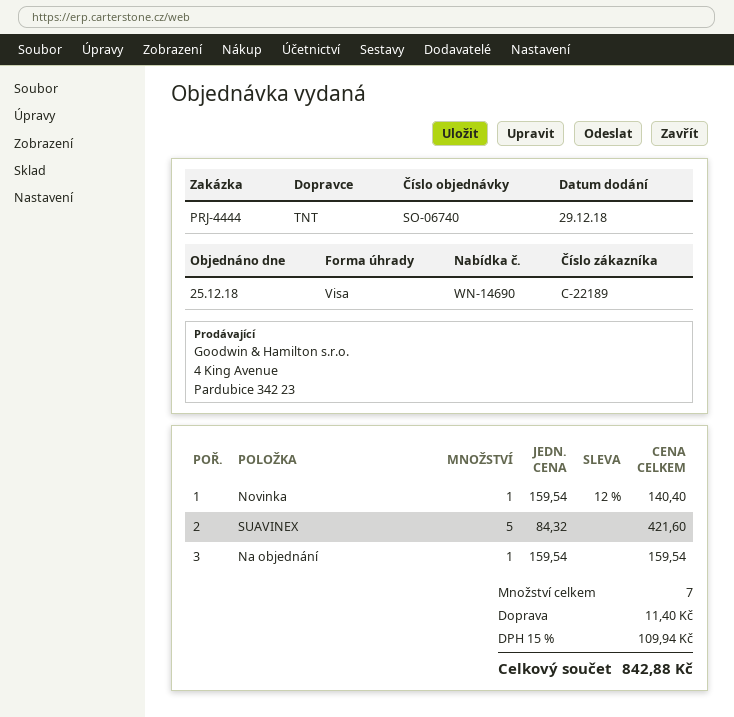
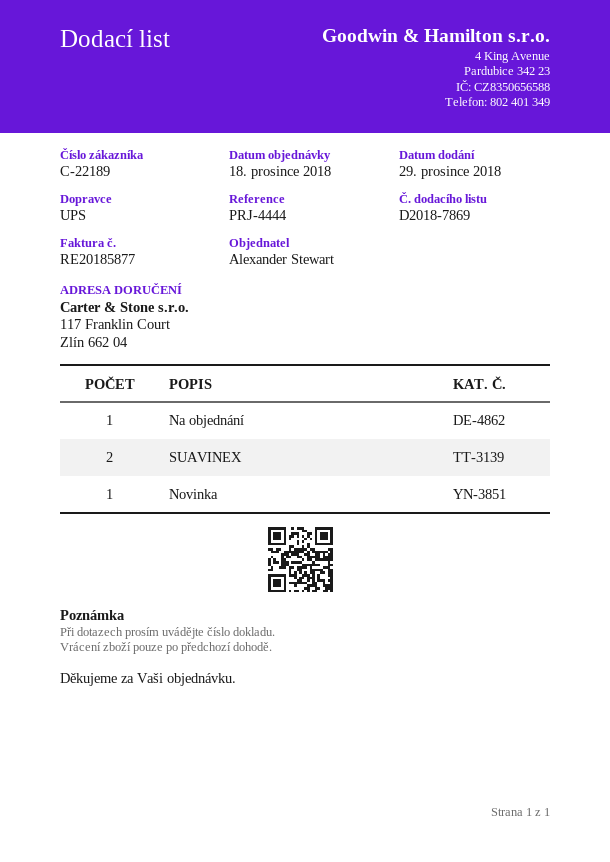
order date: 2018-12-25 -> 2018-12-18
shipping method: TNT -> UPS
SUAVINEX: 5 -> 2

